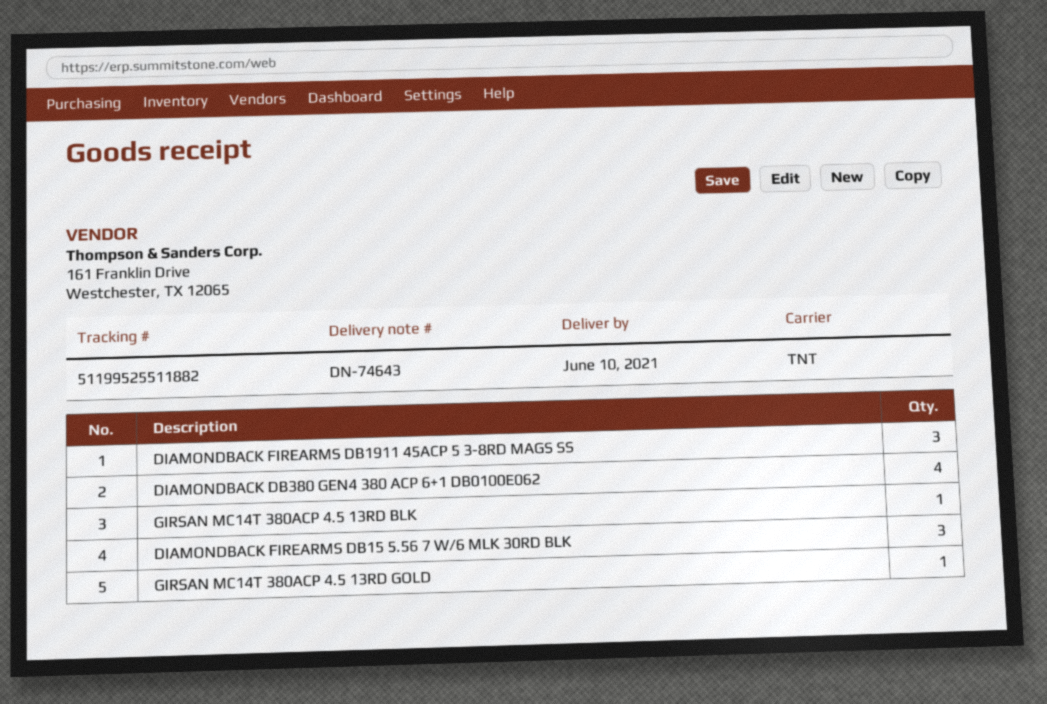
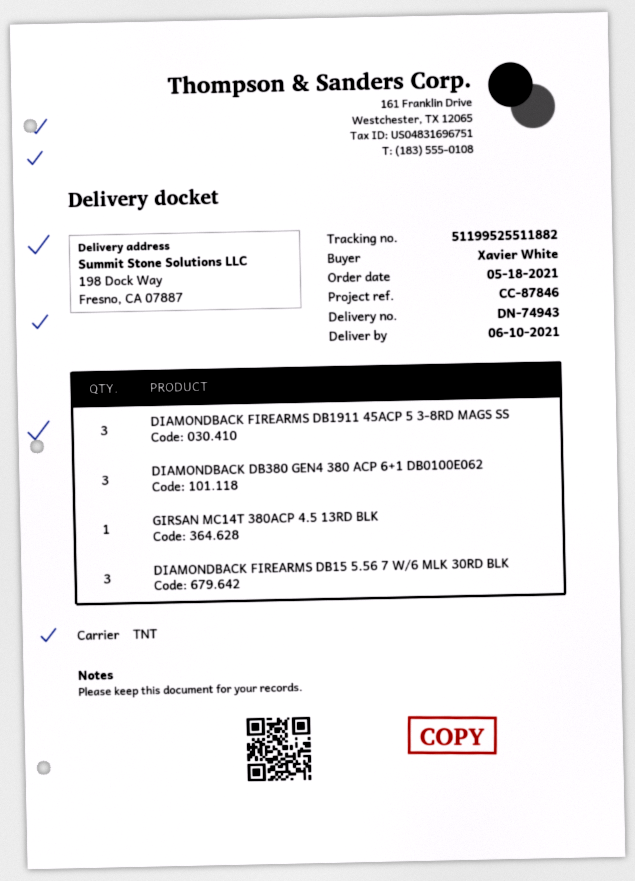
delivery note number: DN-74643 -> DN-74943
DIAMONDBACK DB380 GEN4 380 ACP 6+1 DB0100E062: 4 -> 3
GIRSAN MC14T 380ACP 4.5 13RD GOLD: 1 -> none

